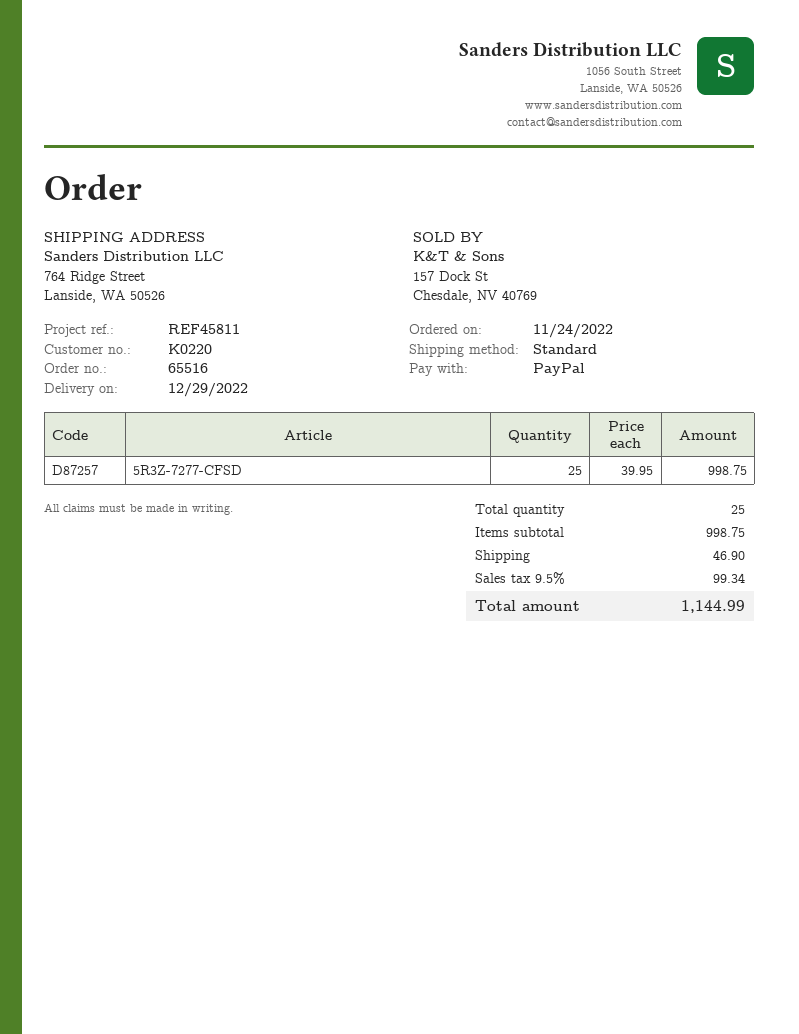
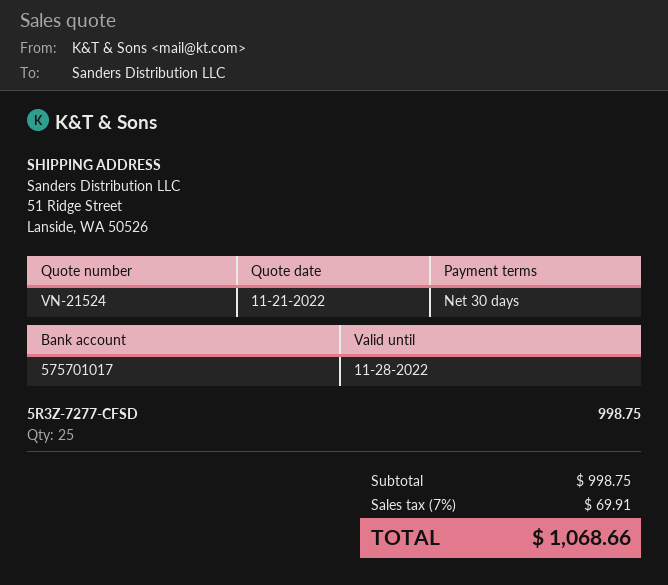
ship to: 764 Ridge Street, Lanside, WA 50526 -> 51 Ridge Street, Lanside, WA 50526
shipping: 46.90 -> none
tax: 9.5% = 99.34 -> 7% = 69.91
total: 1144.99 -> 1068.66

